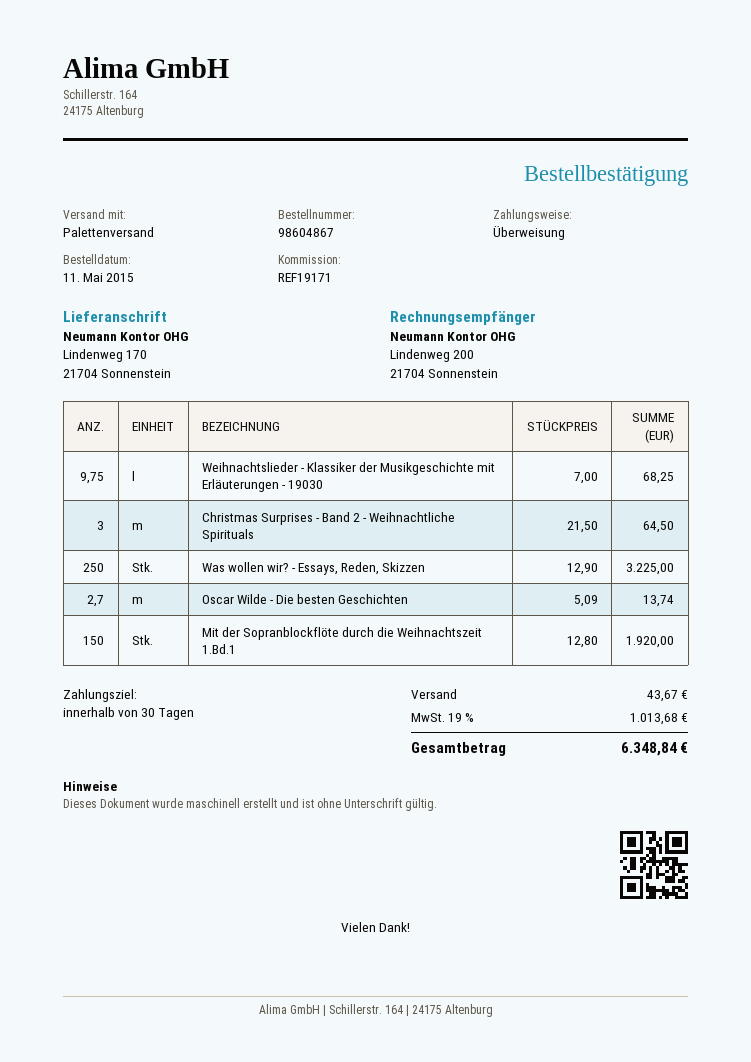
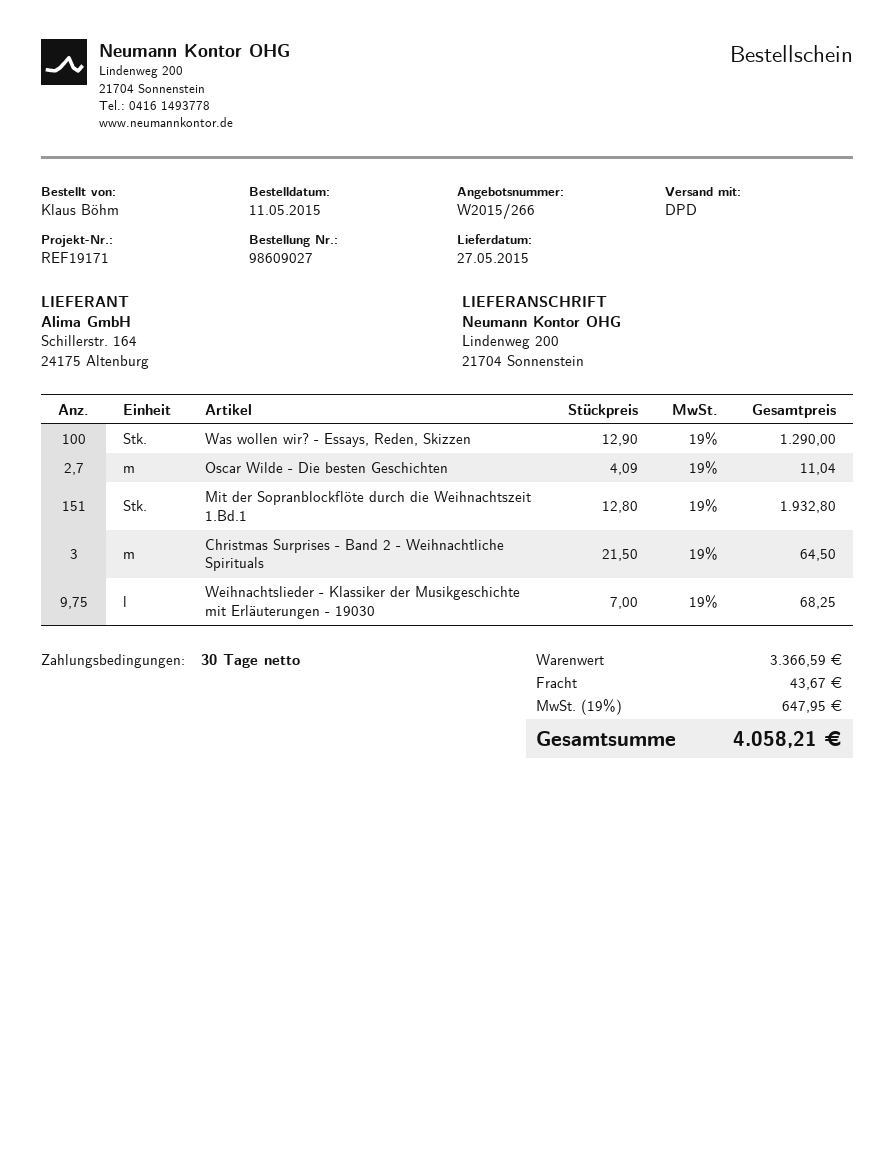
order number: 98604867 -> 98609027
shipping method: pallet freight -> DPD
ship to: Lindenweg 170, 21704 Sonnenstein -> Lindenweg 200, 21704 Sonnenstein
Was wollen wir? - Essays, Reden, Skizzen: 250 x 12.90 = 3225.00 -> 100 x 12.90 = 1290.00
Oscar Wilde - Die besten Geschichten: 2.7 x 5.09 = 13.74 -> 2.7 x 4.09 = 11.04
Mit der Sopranblockflöte durch die Weihnachtszeit 1.Bd.1: 150 x 12.80 = 1920.00 -> 151 x 12.80 = 1932.80
tax: 19% = 1013.68 -> 19% = 647.95
total: 6348.84 -> 4058.21

